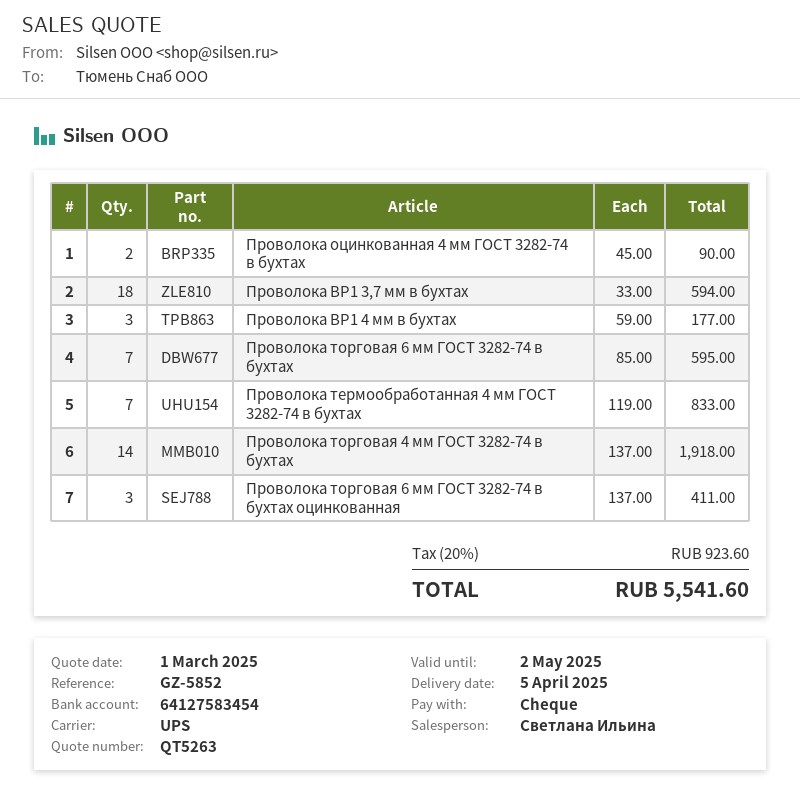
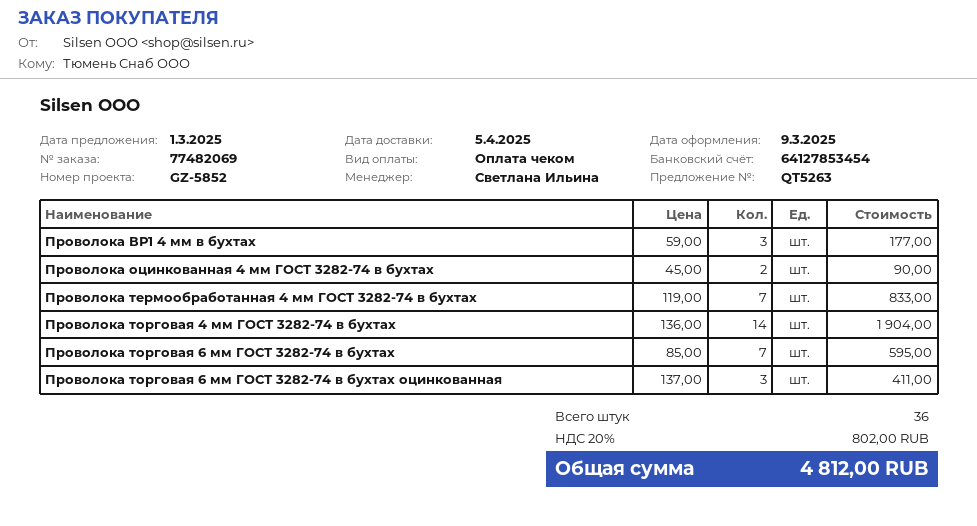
bank account: 64127583454 -> 64127853454
Проволока ВР1 3,7 мм в бухтах: 18 x 33.00 = 594.00 -> none
Проволока торговая 4 мм ГОСТ 3282-74 в бухтах: 14 x 137.00 = 1918.00 -> 14 x 136.00 = 1904.00
tax: 20% = 923.60 -> 20% = 802.00
total: 5541.60 -> 4812.00

